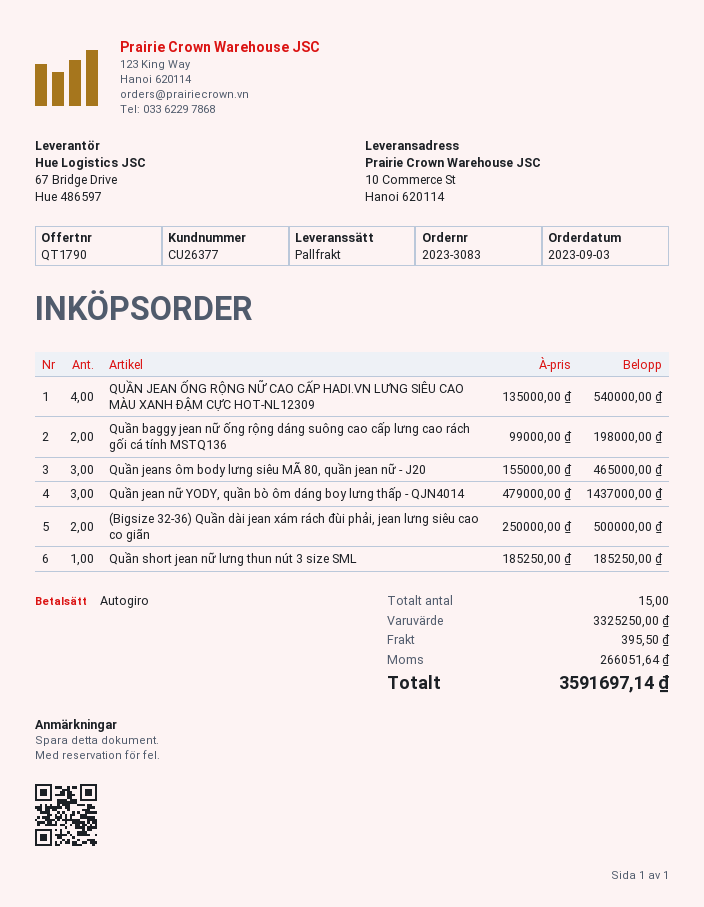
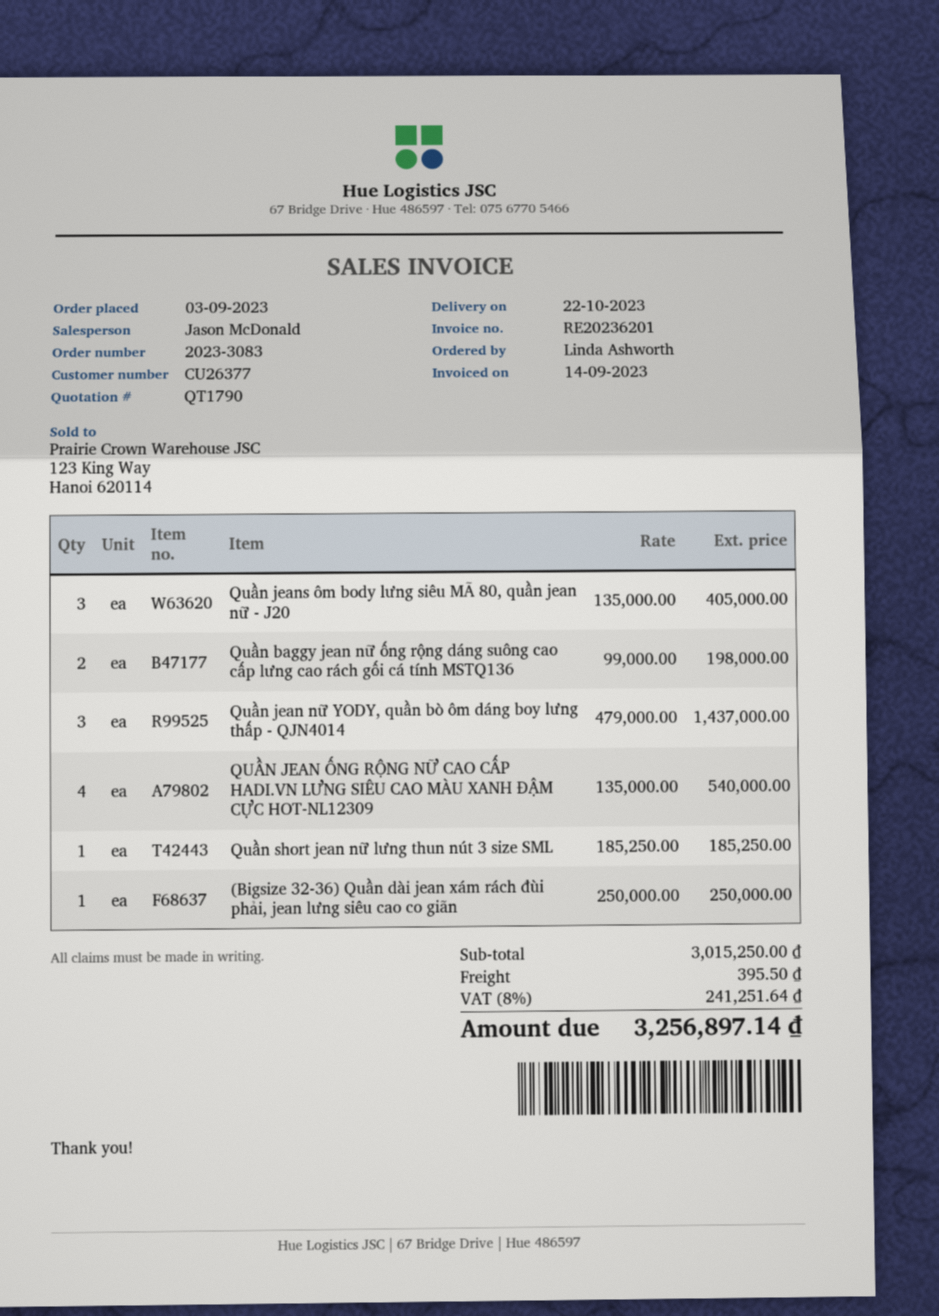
Quần jeans ôm body lưng siêu MÃ 80, quần jean nữ - J20: 3 x 155000.00 = 465000.00 -> 3 x 135000.00 = 405000.00
(Bigsize 32-36) Quần dài jean xám rách đùi phải, jean lưng siêu cao co giãn: 2 x 250000.00 = 500000.00 -> 1 x 250000.00 = 250000.00
subtotal: 3325250.00 -> 3015250.00
tax: 266051.64 -> 241251.64
total: 3591697.14 -> 3256897.14

